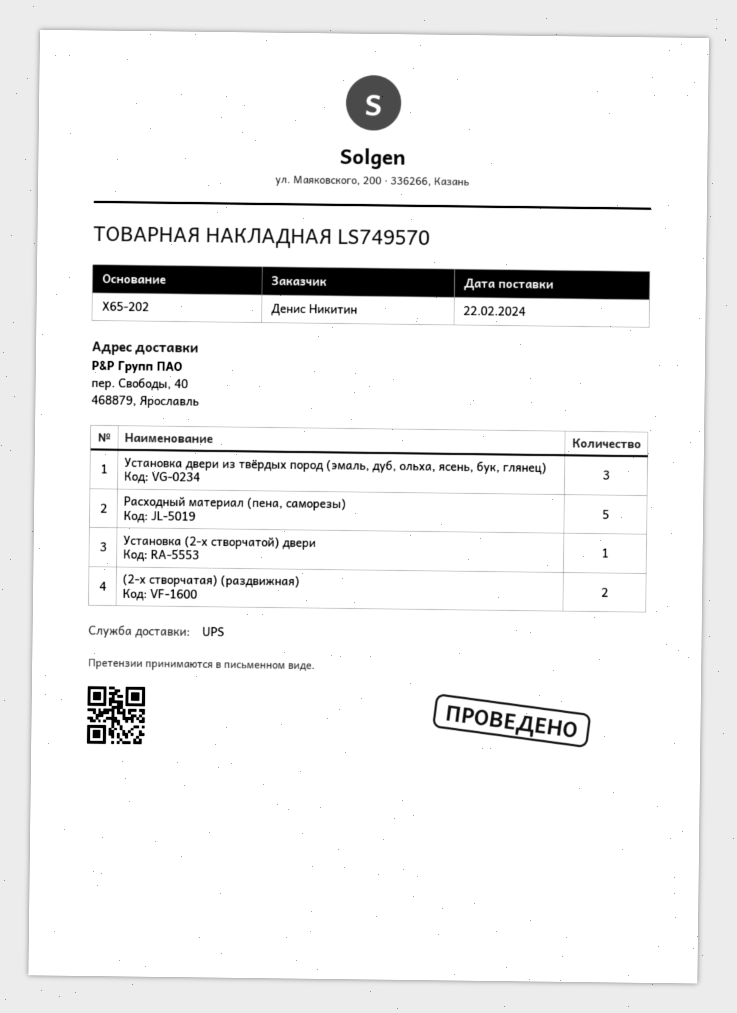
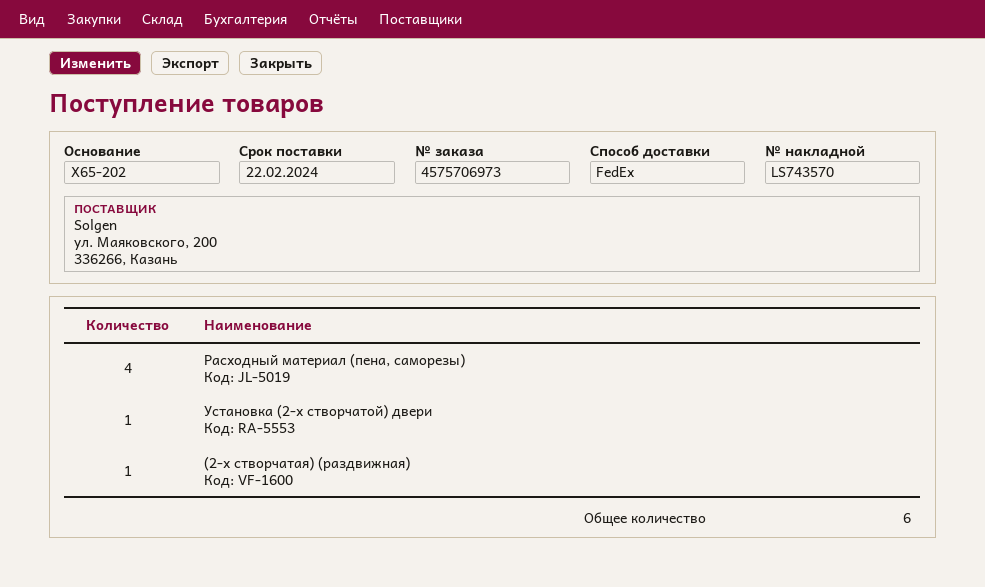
delivery note number: LS749570 -> LS743570
shipping method: UPS -> FedEx
Установка двери из твёрдых пород (эмаль, дуб, ольха, ясень, бук, глянец): 3 -> none
Расходный материал (пена, саморезы): 5 -> 4
(2-х створчатая) (раздвижная): 2 -> 1

